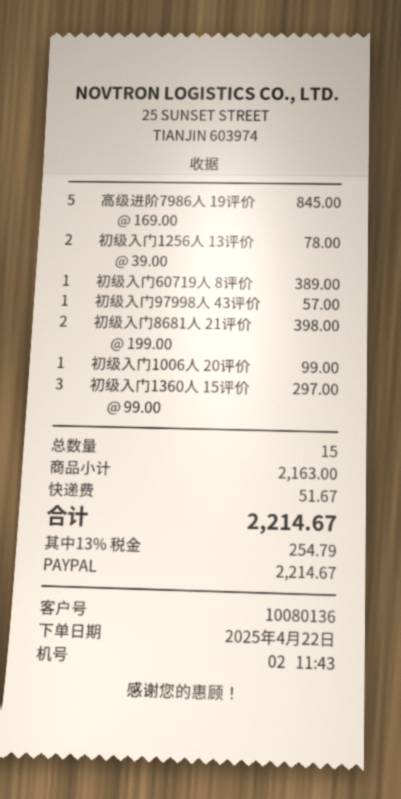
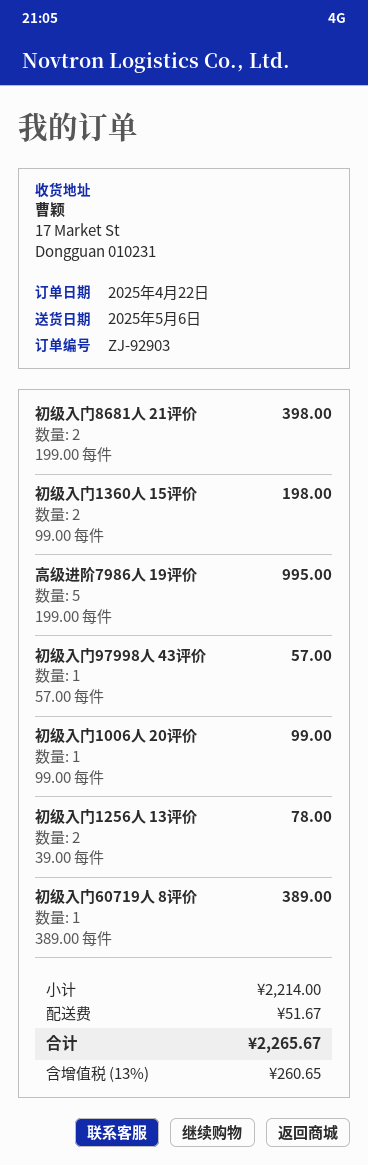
高级进阶7986人 19评价: 5 x 169.00 = 845.00 -> 5 x 199.00 = 995.00
初级入门1360人 15评价: 3 x 99.00 = 297.00 -> 2 x 99.00 = 198.00
subtotal: 2163.00 -> 2214.00
tax: 13% = 254.79 -> 13% = 260.65
total: 2214.67 -> 2265.67

